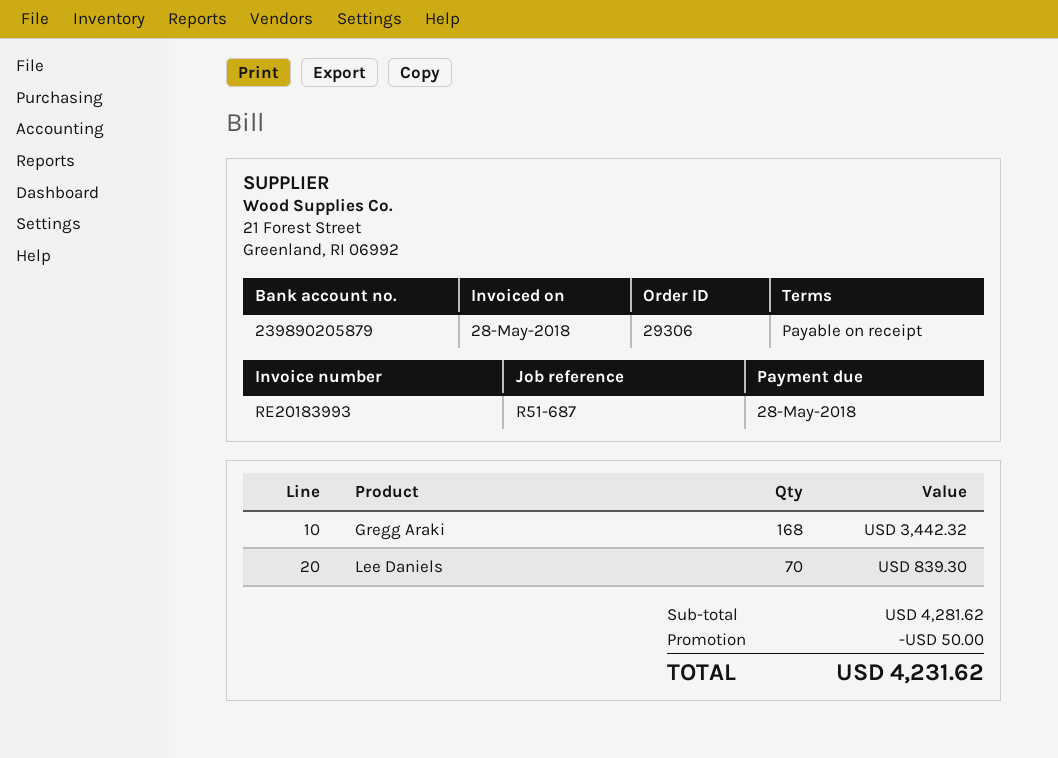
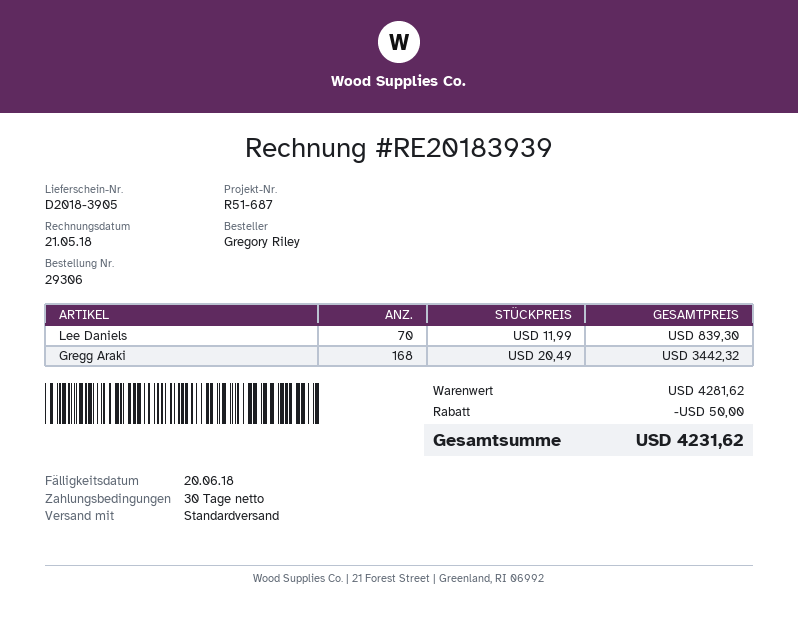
invoice number: RE20183993 -> RE20183939
invoice date: 2018-05-28 -> 2018-05-21
payment terms: on receipt -> 30 days
due date: 2018-05-28 -> 2018-06-20

